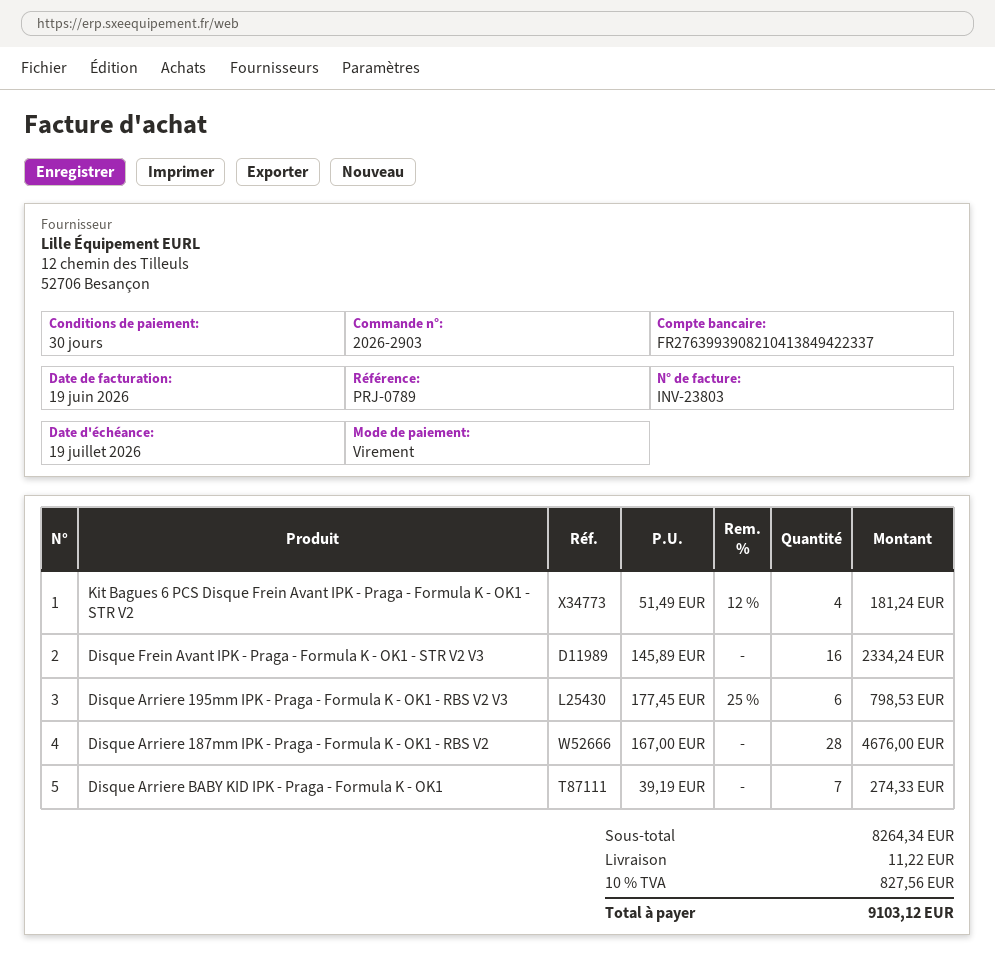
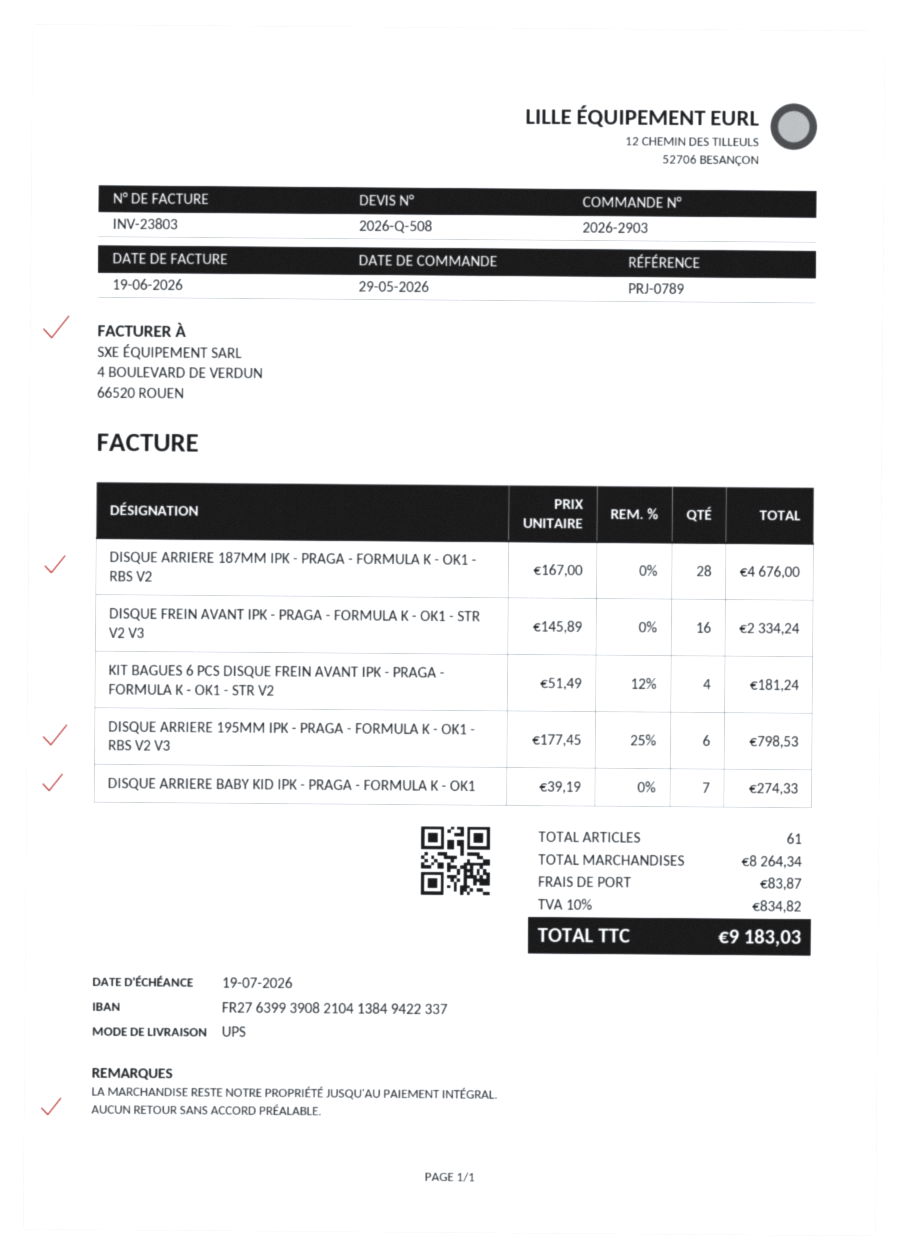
shipping: 11.22 -> 83.87
tax: 10% = 827.56 -> 10% = 834.82
total: 9103.12 -> 9183.03

